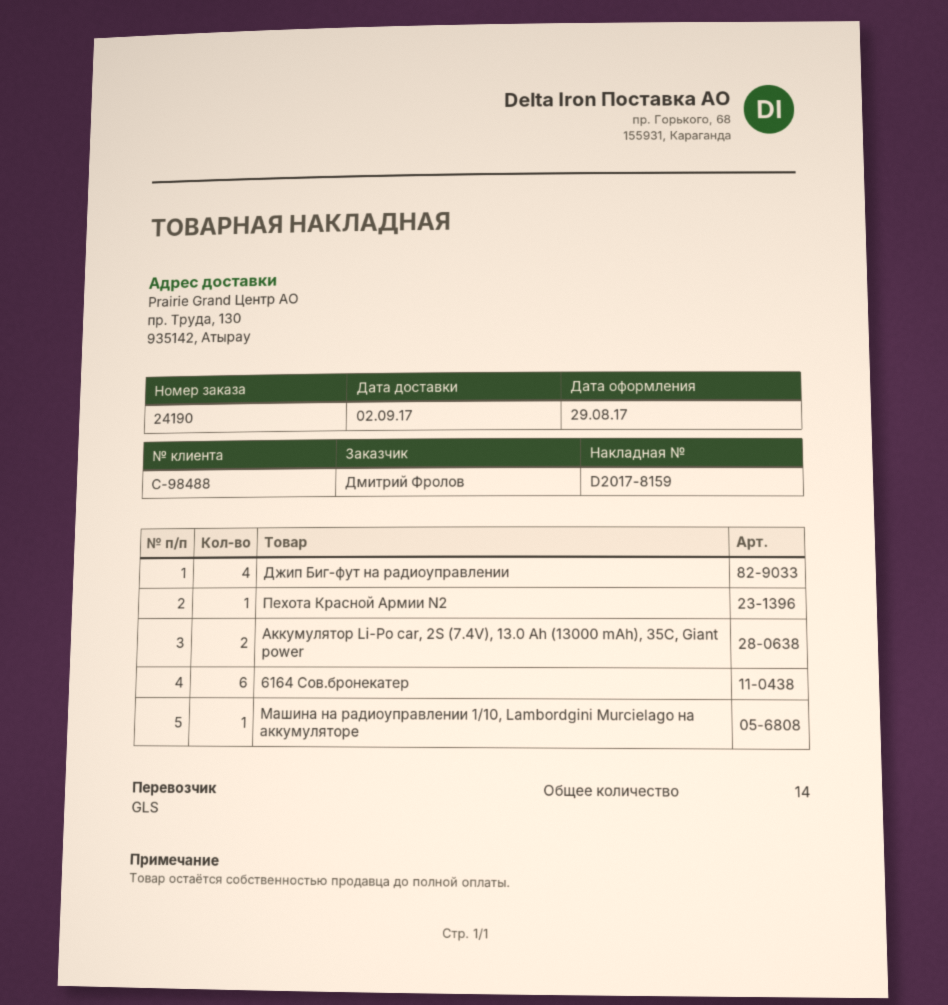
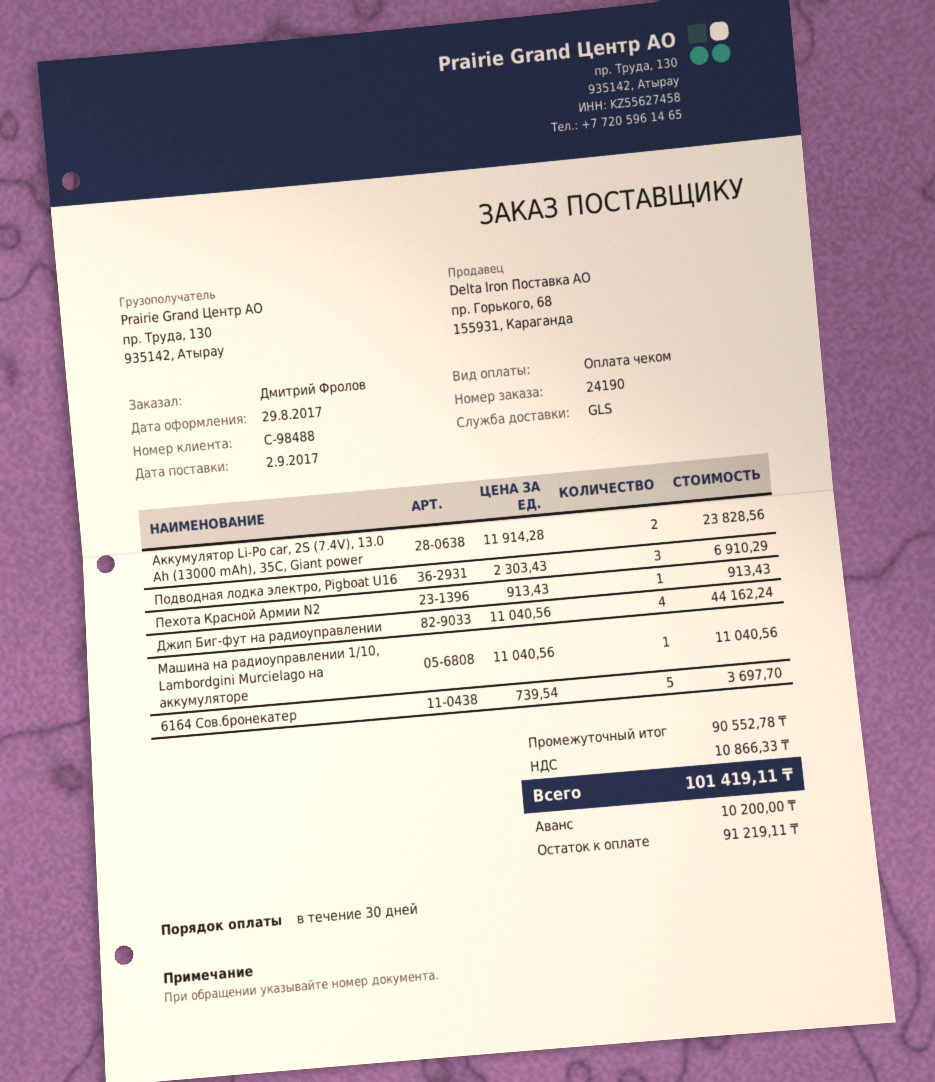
6164 Сов.бронекатер: 6 -> 5
Подводная лодка электро, Pigboat U16: none -> 3

